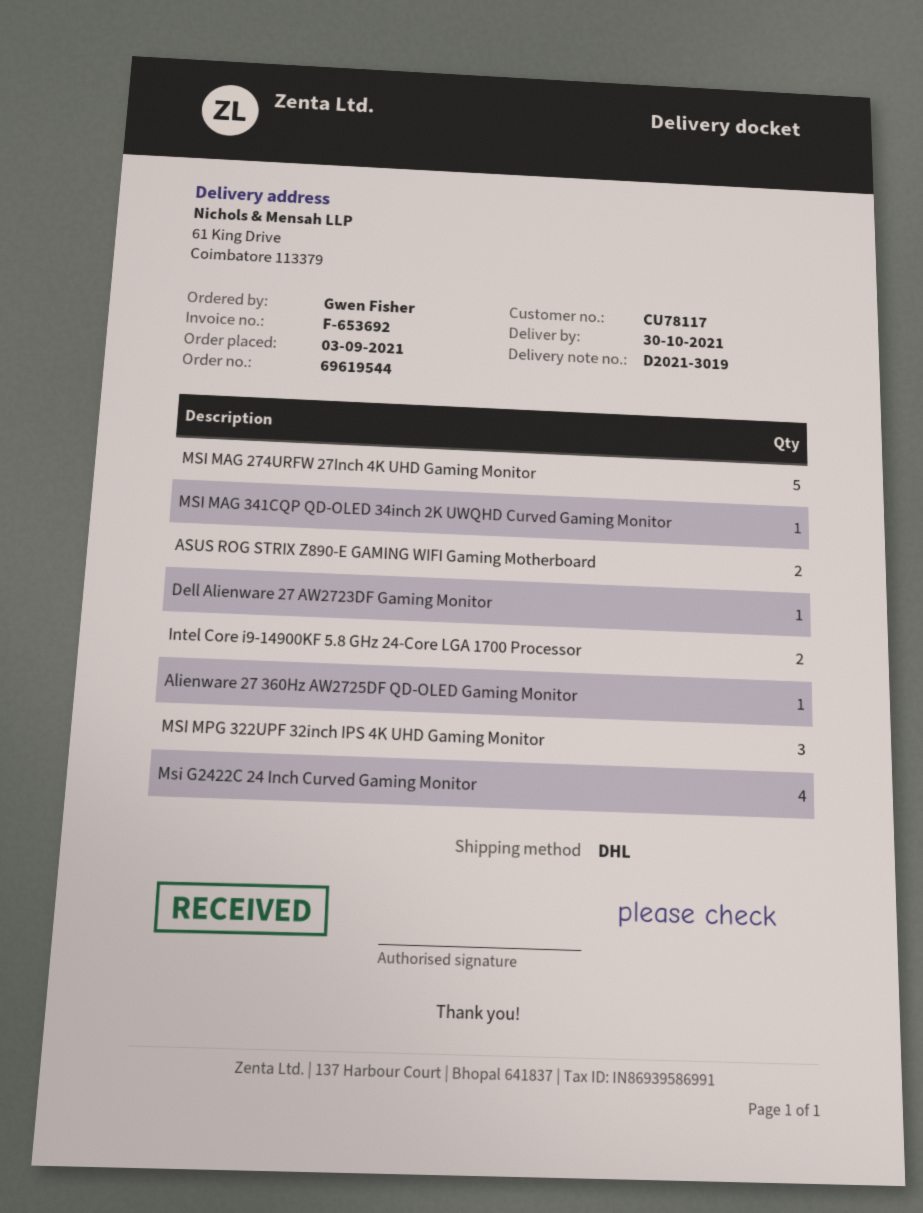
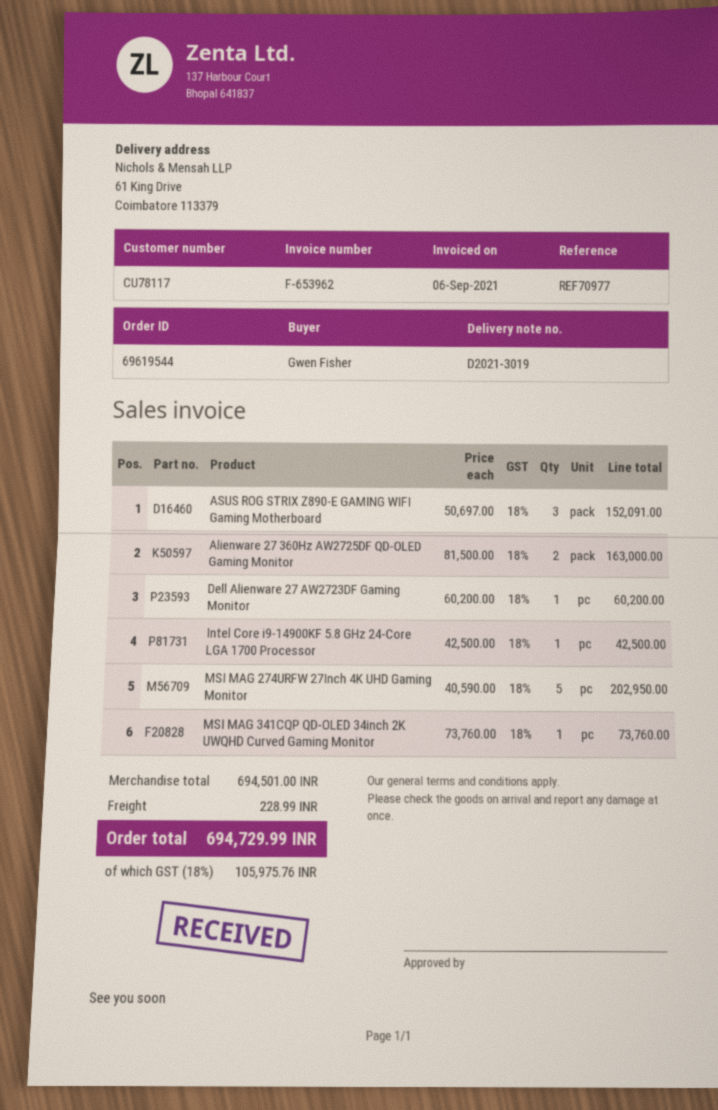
invoice number: F-653692 -> F-653962
ASUS ROG STRIX Z890-E GAMING WIFI Gaming Motherboard: 2 -> 3
Intel Core i9-14900KF 5.8 GHz 24-Core LGA 1700 Processor: 2 -> 1
Alienware 27 360Hz AW2725DF QD-OLED Gaming Monitor: 1 -> 2
MSI MPG 322UPF 32inch IPS 4K UHD Gaming Monitor: 3 -> none
Msi G2422C 24 Inch Curved Gaming Monitor: 4 -> none

